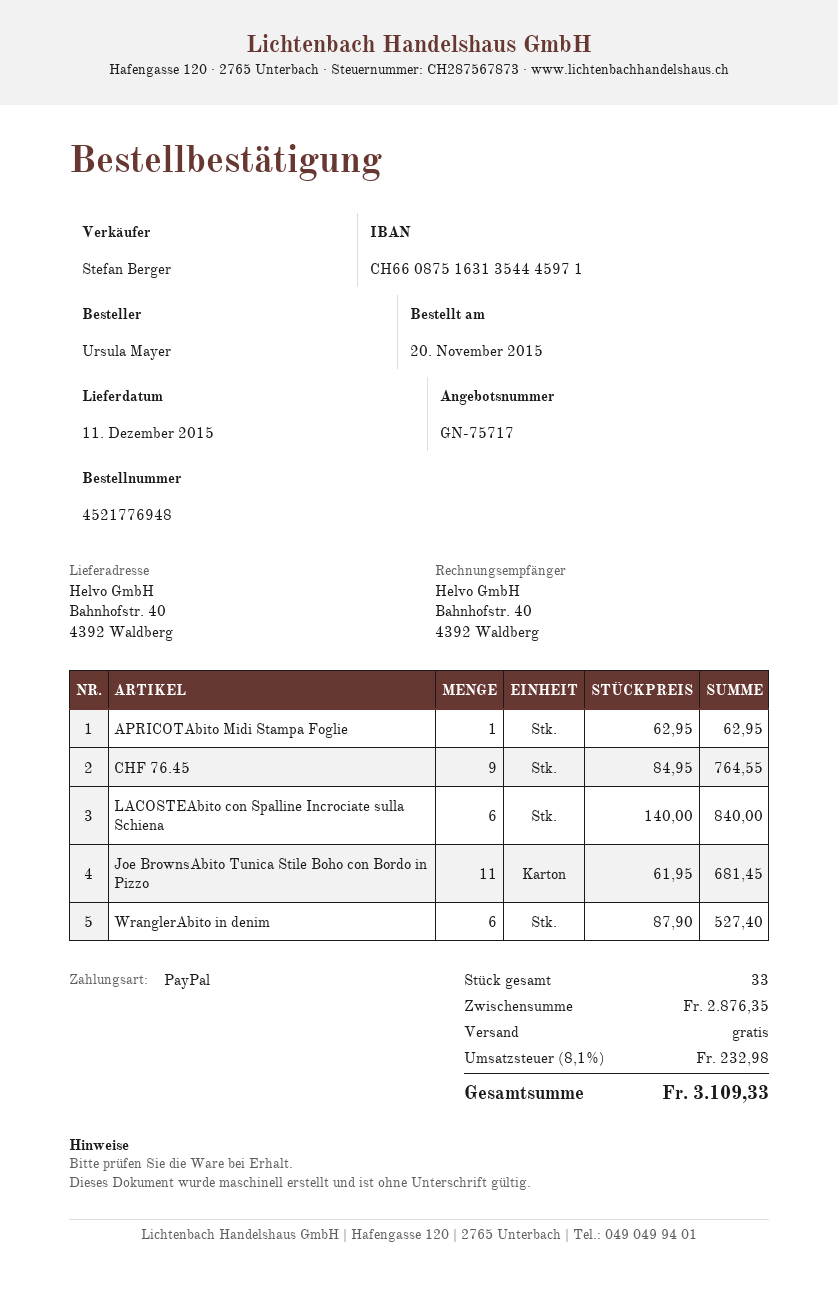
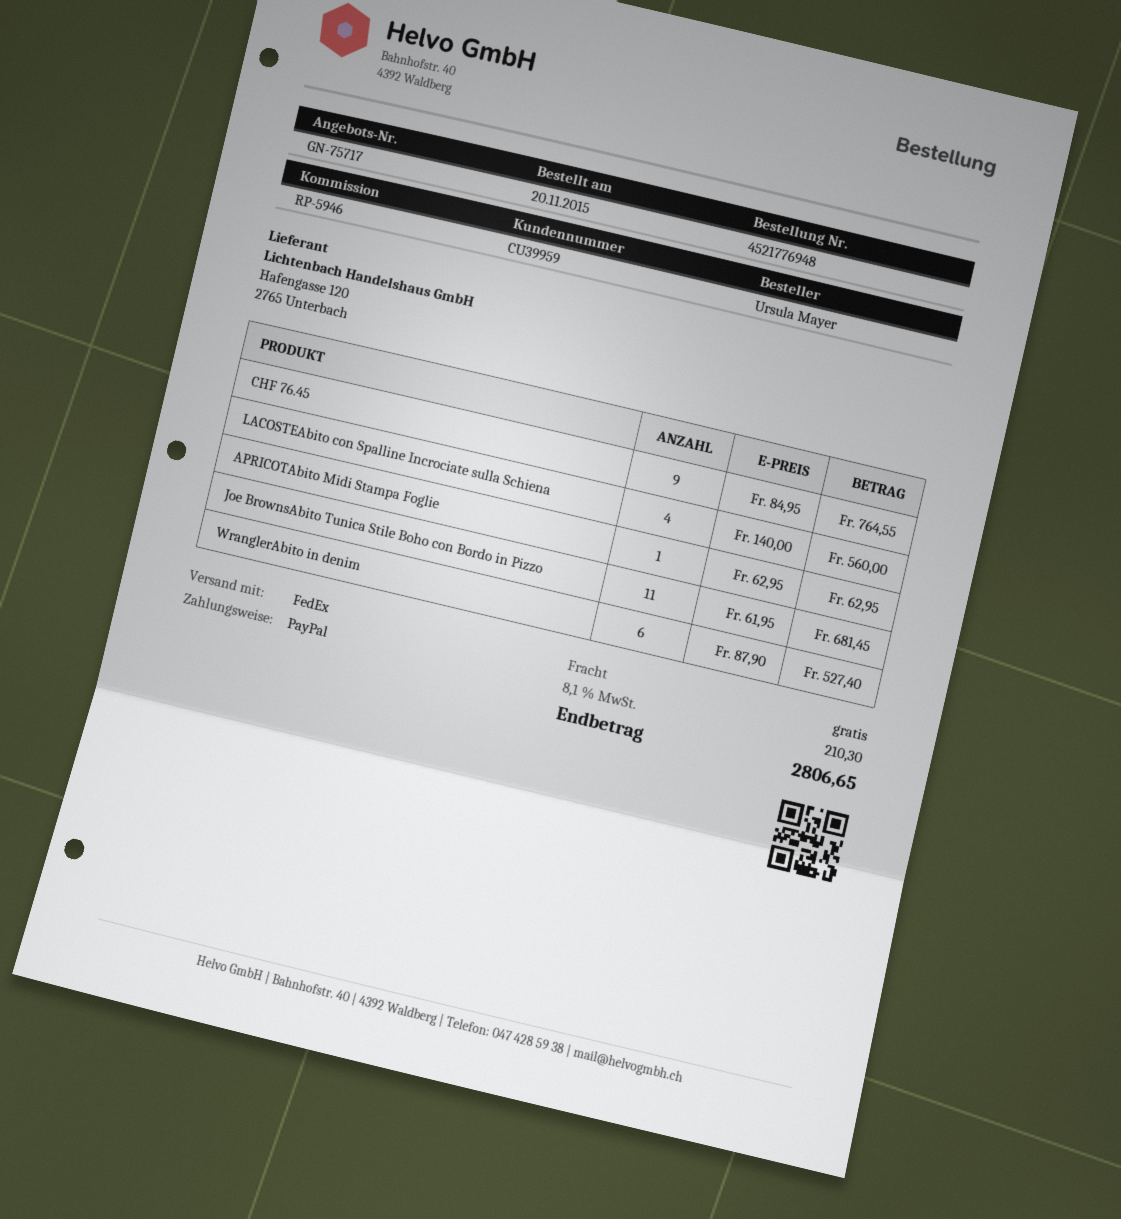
LACOSTEAbito con Spalline Incrociate sulla Schiena: 6 x 140.00 = 840.00 -> 4 x 140.00 = 560.00
tax: 8.1% = 232.98 -> 8.1% = 210.30
total: 3109.33 -> 2806.65

